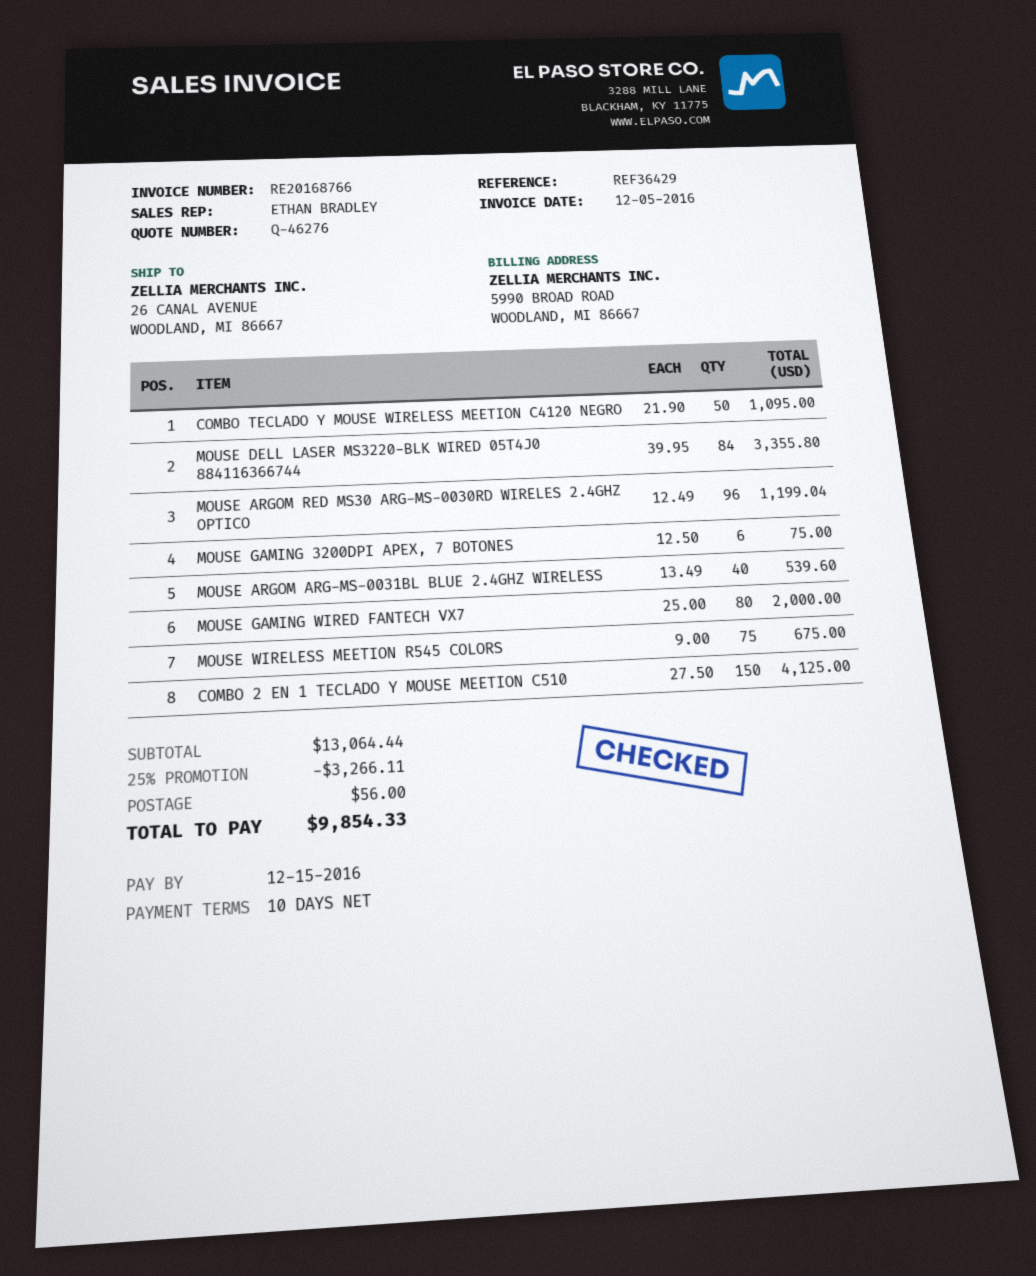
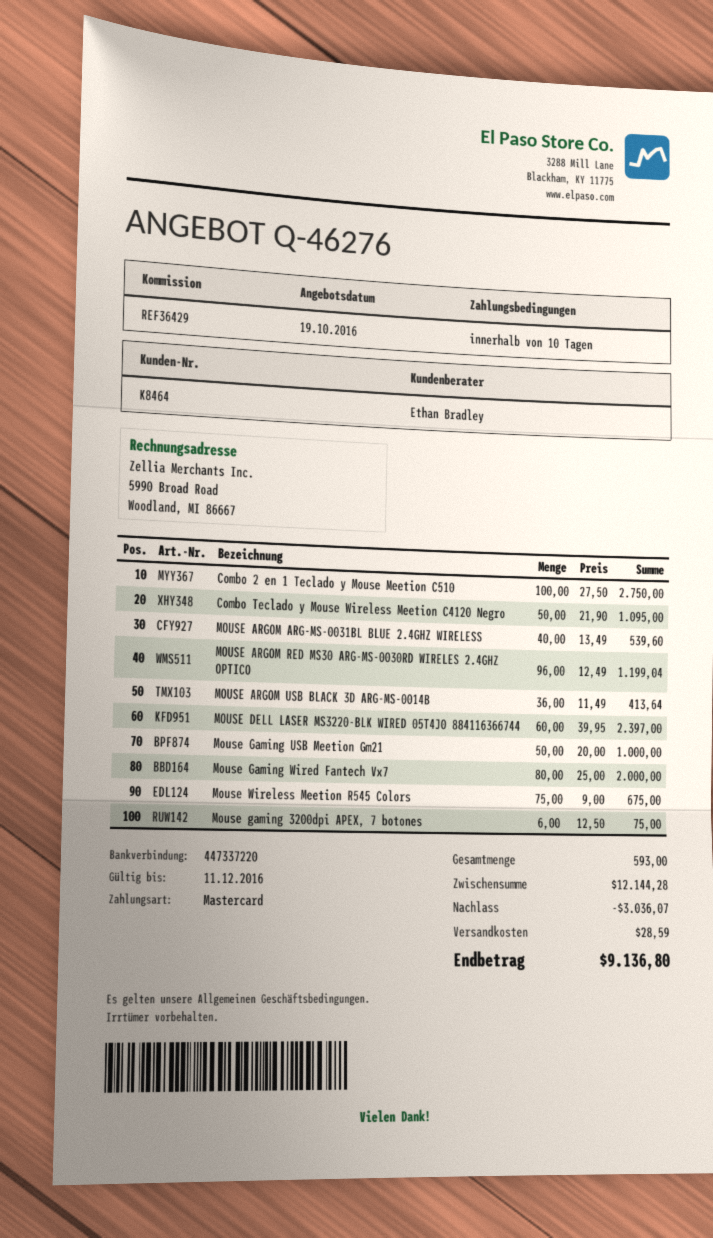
MOUSE DELL LASER MS3220-BLK WIRED 05T4J0 884116366744: 84 x 39.95 = 3355.80 -> 60 x 39.95 = 2397.00
COMBO 2 EN 1 TECLADO Y MOUSE MEETION C510: 150 x 27.50 = 4125.00 -> 100 x 27.50 = 2750.00
MOUSE ARGOM USB BLACK 3D ARG-MS-0014B: none -> 36 x 11.49 = 413.64
Mouse Gaming USB Meetion Gm21: none -> 50 x 20.00 = 1000.00
subtotal: 13064.44 -> 12144.28
discount: 3266.11 -> 3036.07
shipping: 56.00 -> 28.59
total: 9854.33 -> 9136.80

